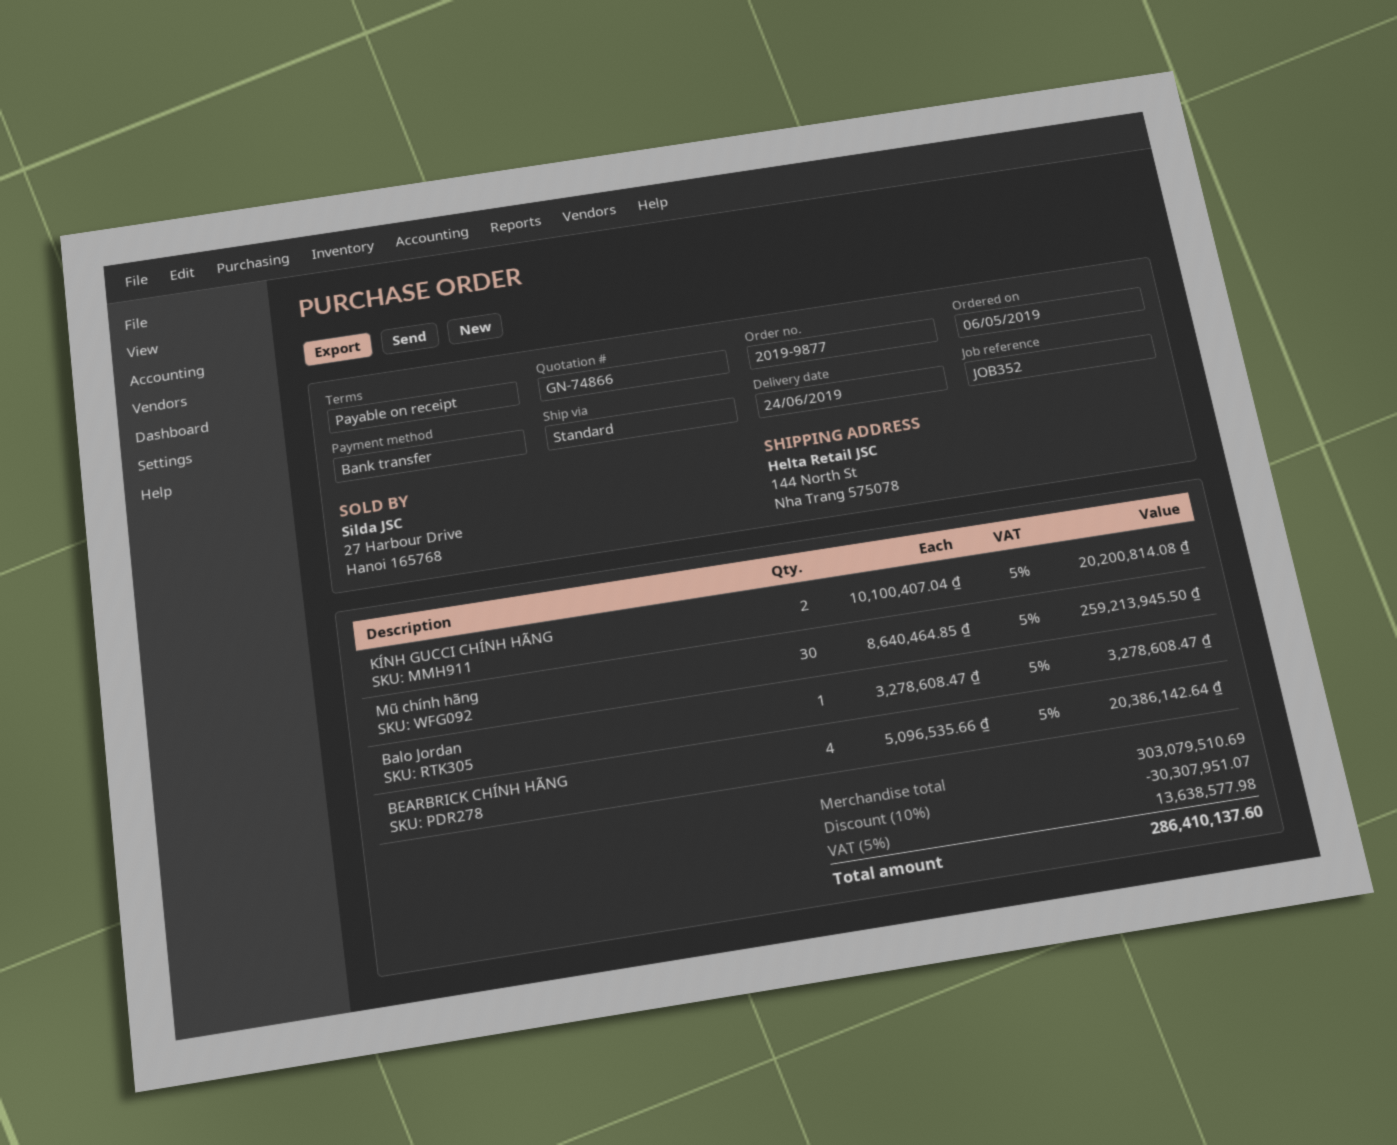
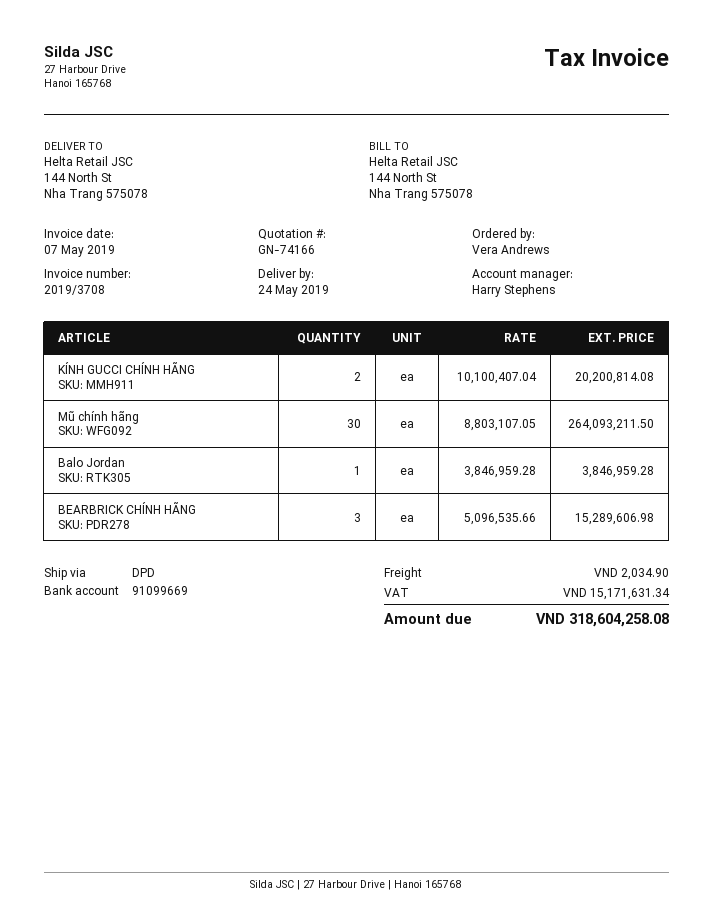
quote number: GN-74866 -> GN-74166
delivery date: 2019-06-24 -> 2019-05-24
shipping method: standard -> DPD
Mũ chính hãng: 30 x 8640464.85 = 259213945.50 -> 30 x 8803107.05 = 264093211.50
Balo Jordan: 1 x 3278608.47 = 3278608.47 -> 1 x 3846959.28 = 3846959.28
BEARBRICK CHÍNH HÃNG: 4 x 5096535.66 = 20386142.64 -> 3 x 5096535.66 = 15289606.98
discount: 10% = 30307951.07 -> none
shipping: none -> 2034.90
tax: 13638577.98 -> 15171631.34
total: 286410137.60 -> 318604258.08

